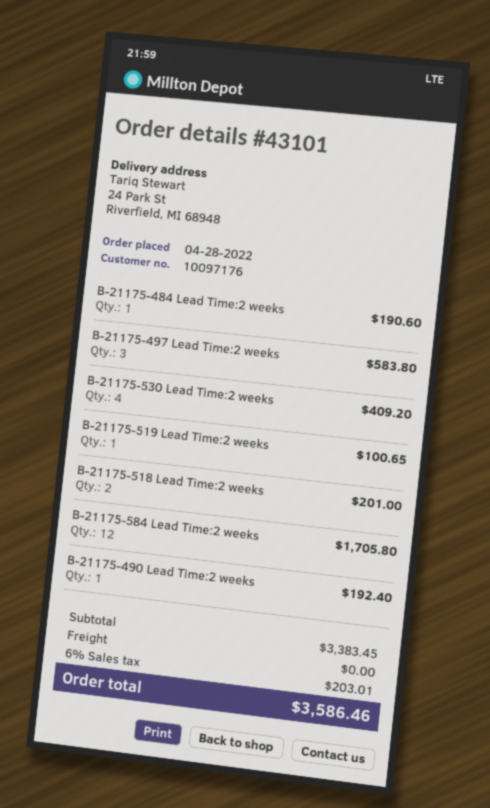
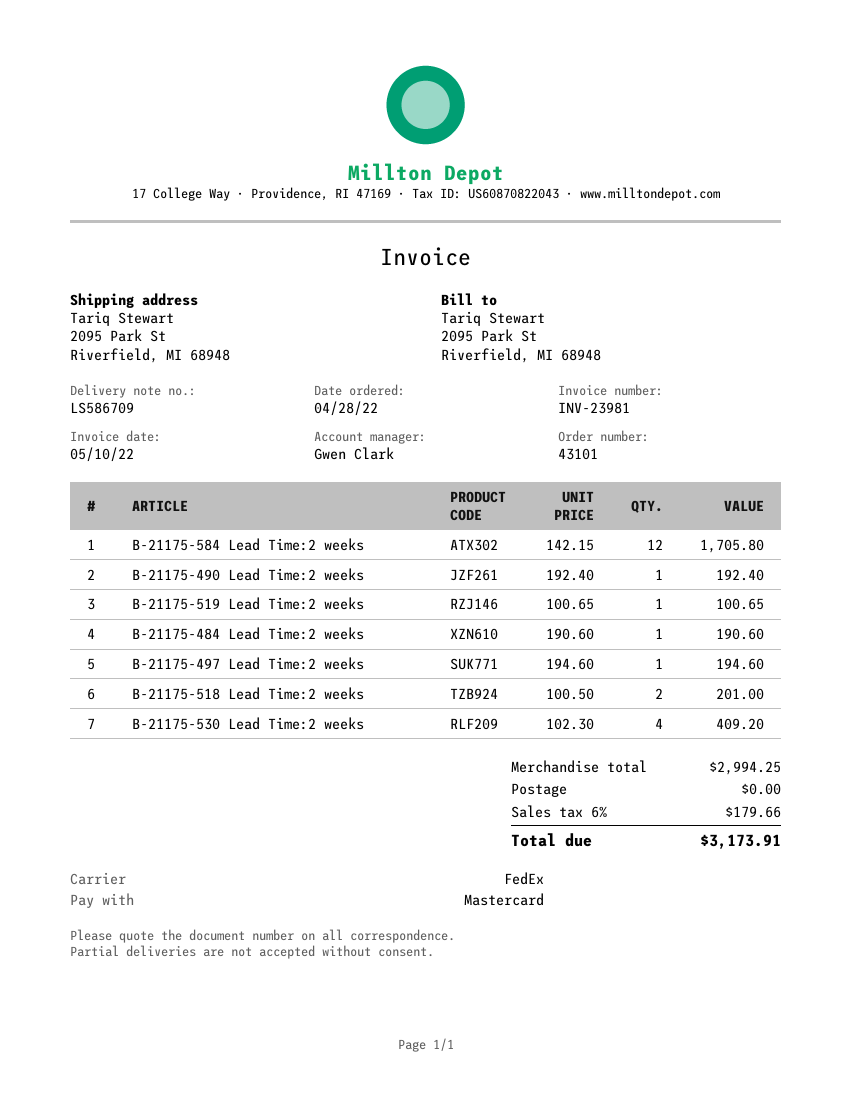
ship to: 24 Park St, Riverfield, MI 68948 -> 2095 Park St, Riverfield, MI 68948
B-21175-497 Lead Time:2 weeks: 3 for 583.80 -> 1 for 194.60
subtotal: 3383.45 -> 2994.25
tax: 6% = 203.01 -> 6% = 179.66
total: 3586.46 -> 3173.91

